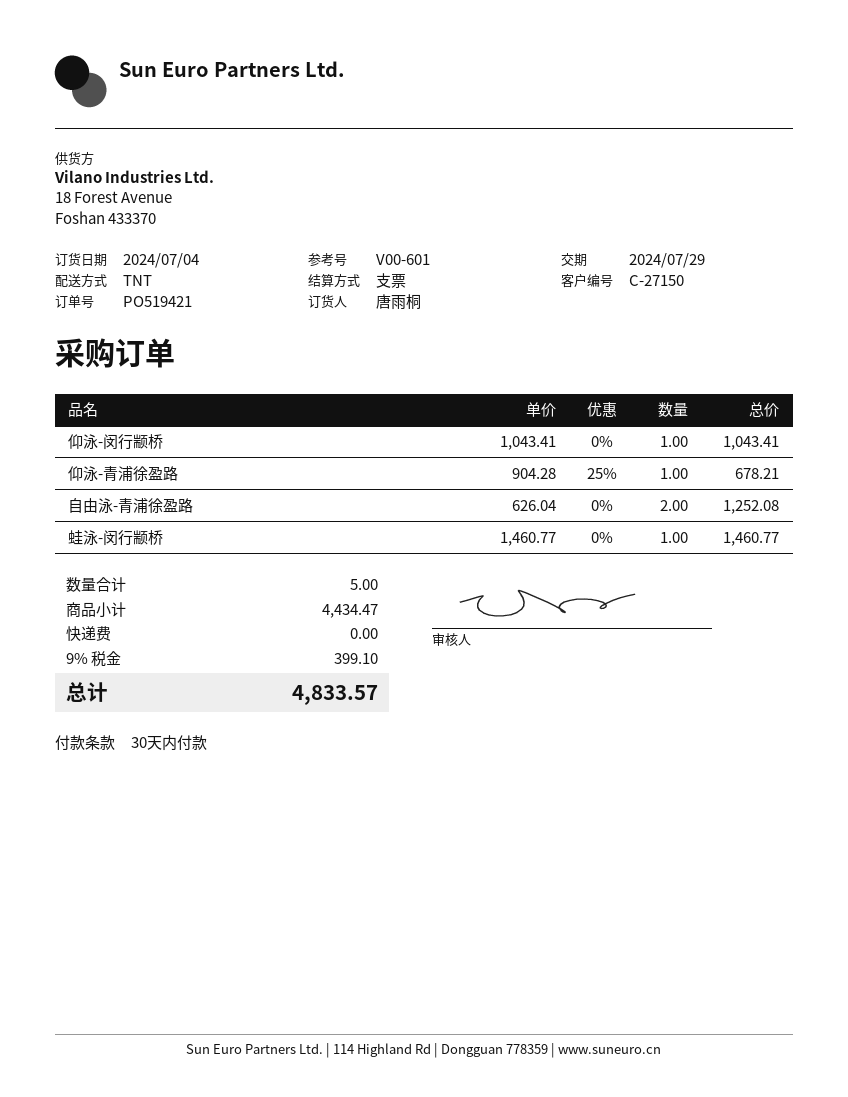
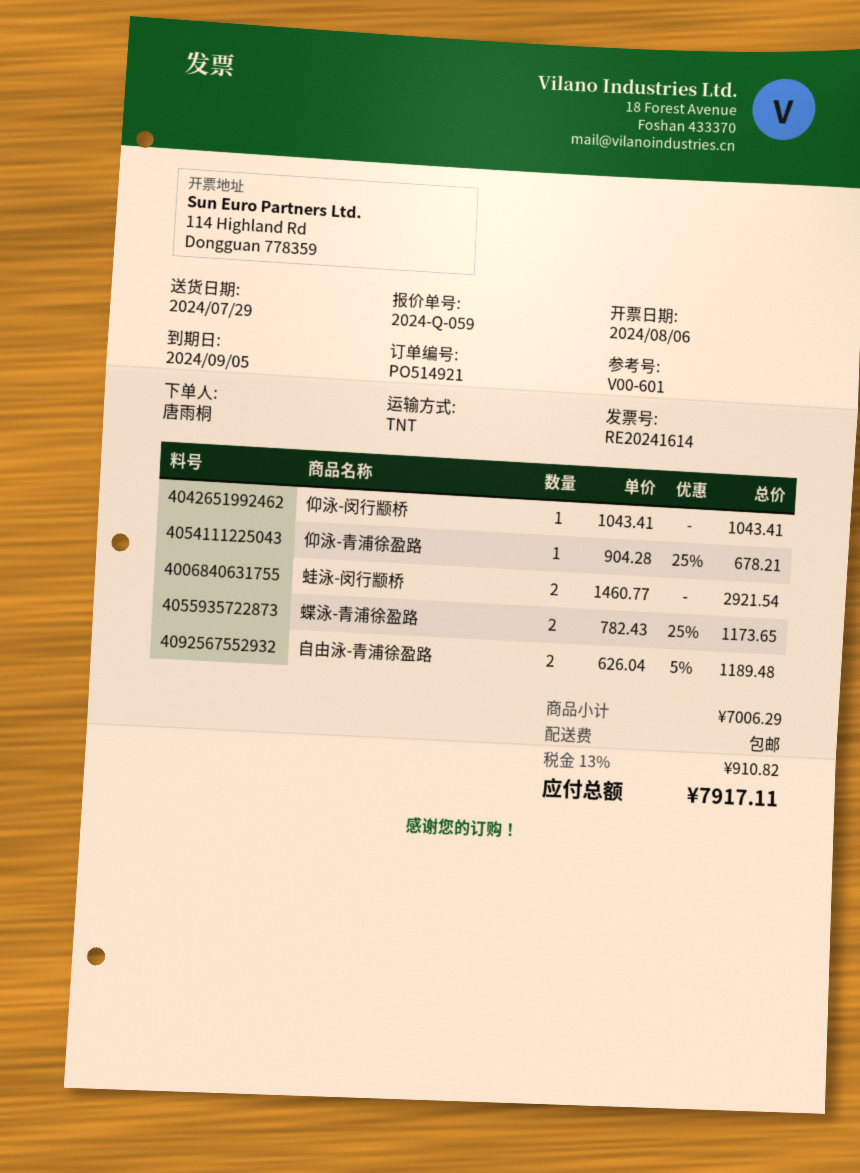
order number: PO519421 -> PO514921
自由泳-青浦徐盈路: 2 x 626.04 = 1252.08 -> 2 x 626.04 - 5% = 1189.48
蛙泳-闵行颛桥: 1 x 1460.77 = 1460.77 -> 2 x 1460.77 = 2921.54
蝶泳-青浦徐盈路: none -> 2 x 782.43 - 25% = 1173.65
subtotal: 4434.47 -> 7006.29
tax: 9% = 399.10 -> 13% = 910.82
total: 4833.57 -> 7917.11

